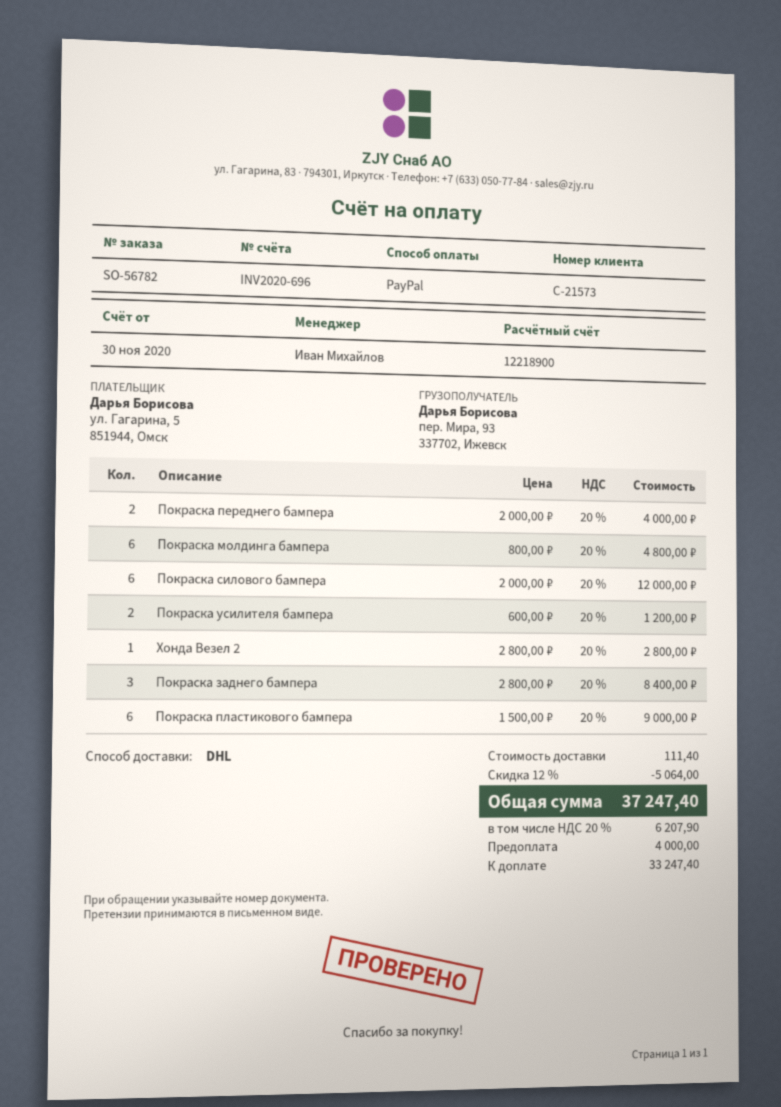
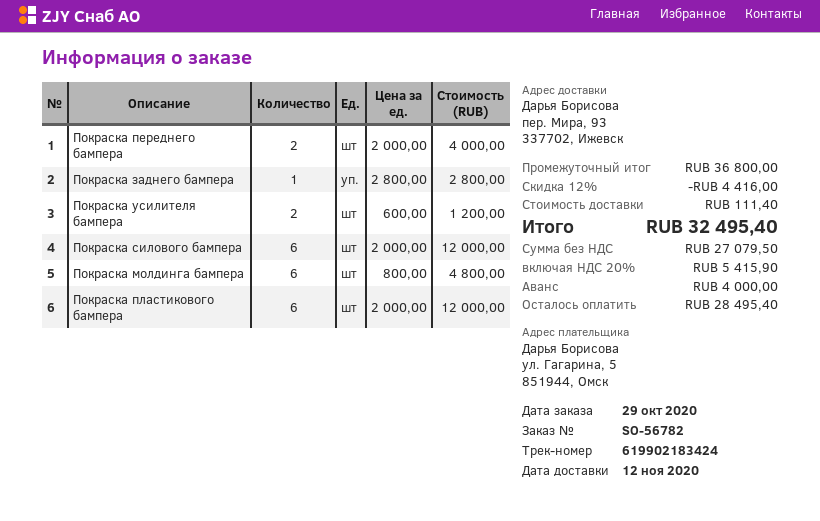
Хонда Везел 2: 1 x 2800.00 = 2800.00 -> none
Покраска заднего бампера: 3 x 2800.00 = 8400.00 -> 1 x 2800.00 = 2800.00
Покраска пластикового бампера: 6 x 1500.00 = 9000.00 -> 6 x 2000.00 = 12000.00
discount: 12% = 5064.00 -> 12% = 4416.00
tax: 20% = 6207.90 -> 20% = 5415.90
total: 37247.40 -> 32495.40
balance: 33247.40 -> 28495.40

